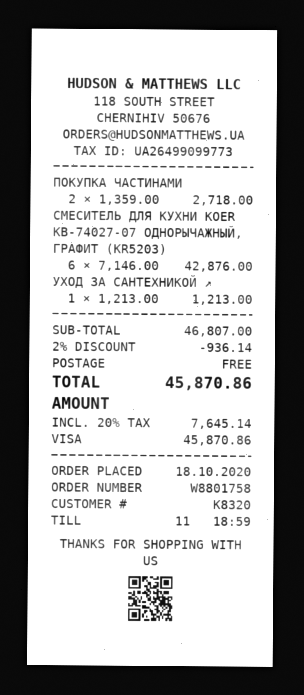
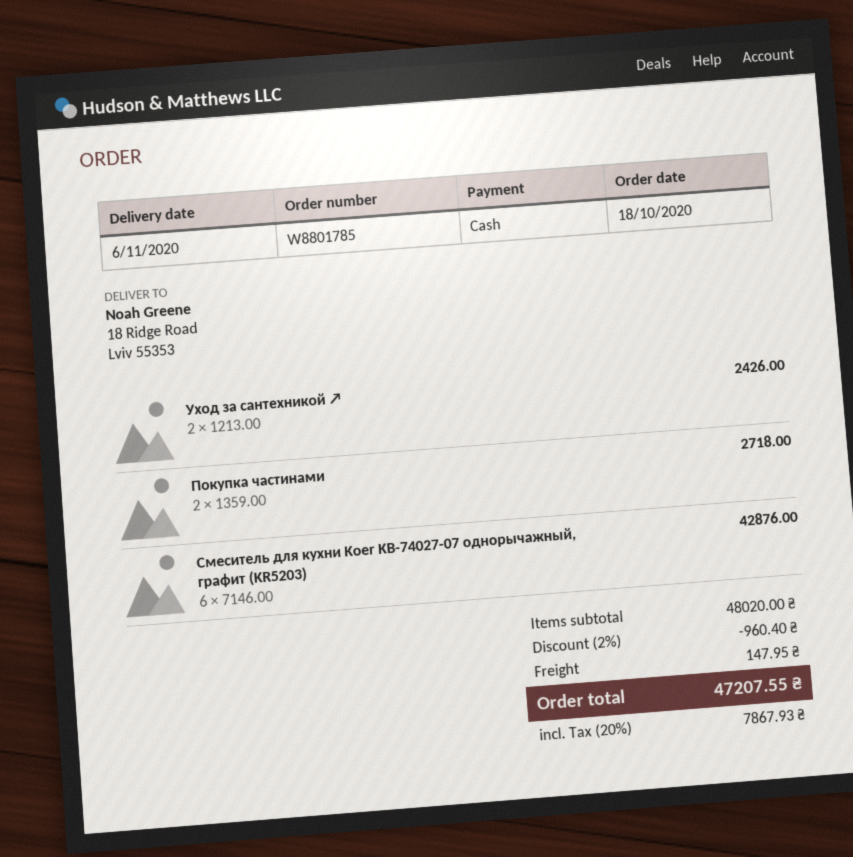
order number: W8801758 -> W8801785
payment method: Visa -> cash
УХОД ЗА САНТЕХНИКОЙ ↗: 1 x 1213.00 = 1213.00 -> 2 x 1213.00 = 2426.00
subtotal: 46807.00 -> 48020.00
discount: 2% = 936.14 -> 2% = 960.40
shipping: 0.00 -> 147.95
tax: 20% = 7645.14 -> 20% = 7867.93
total: 45870.86 -> 47207.55

